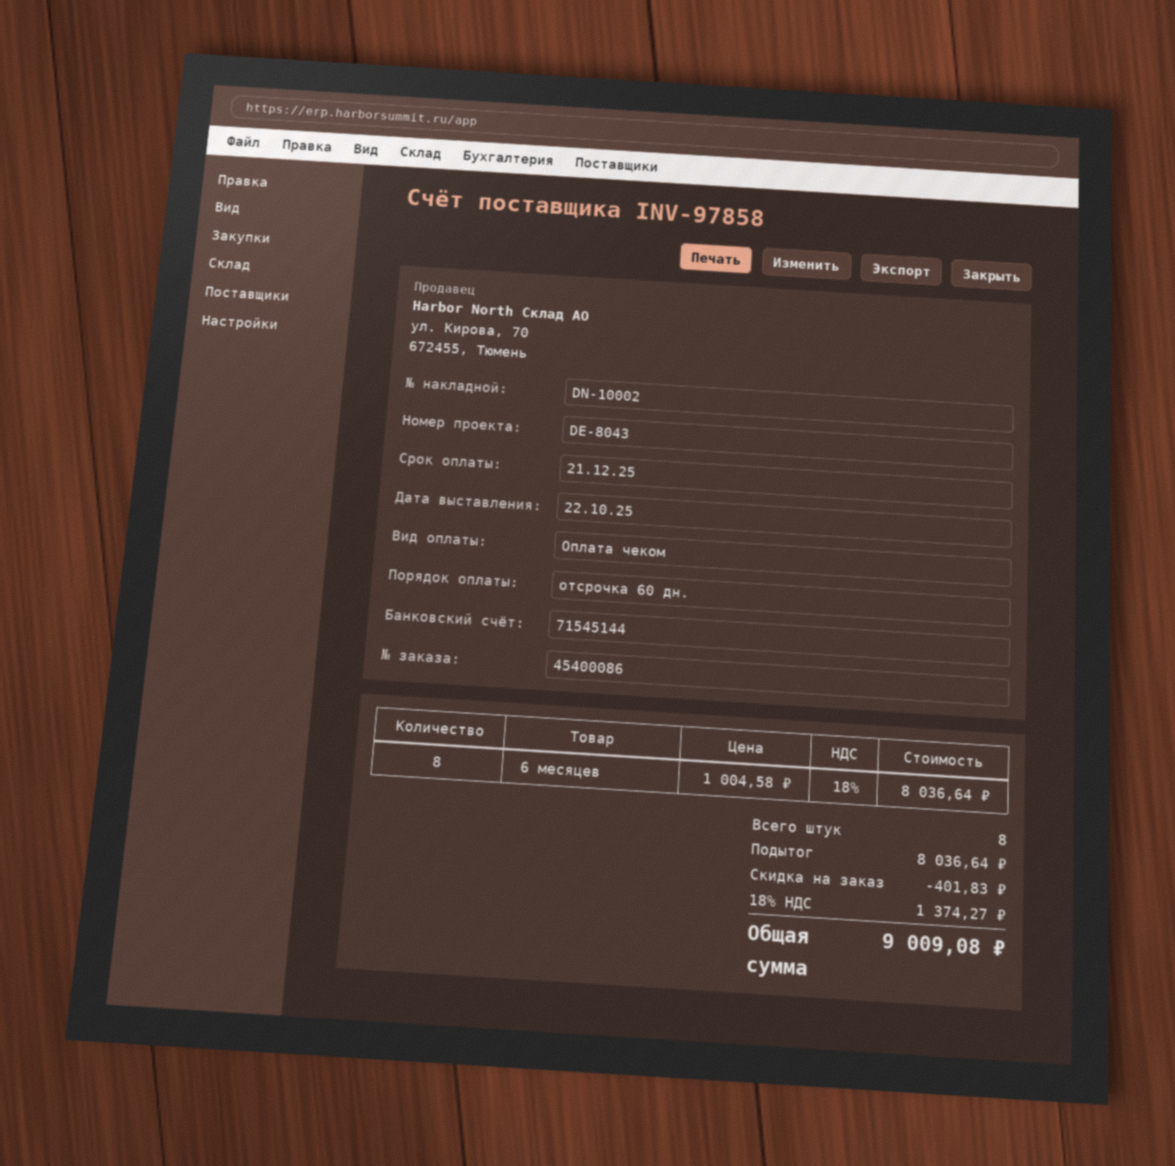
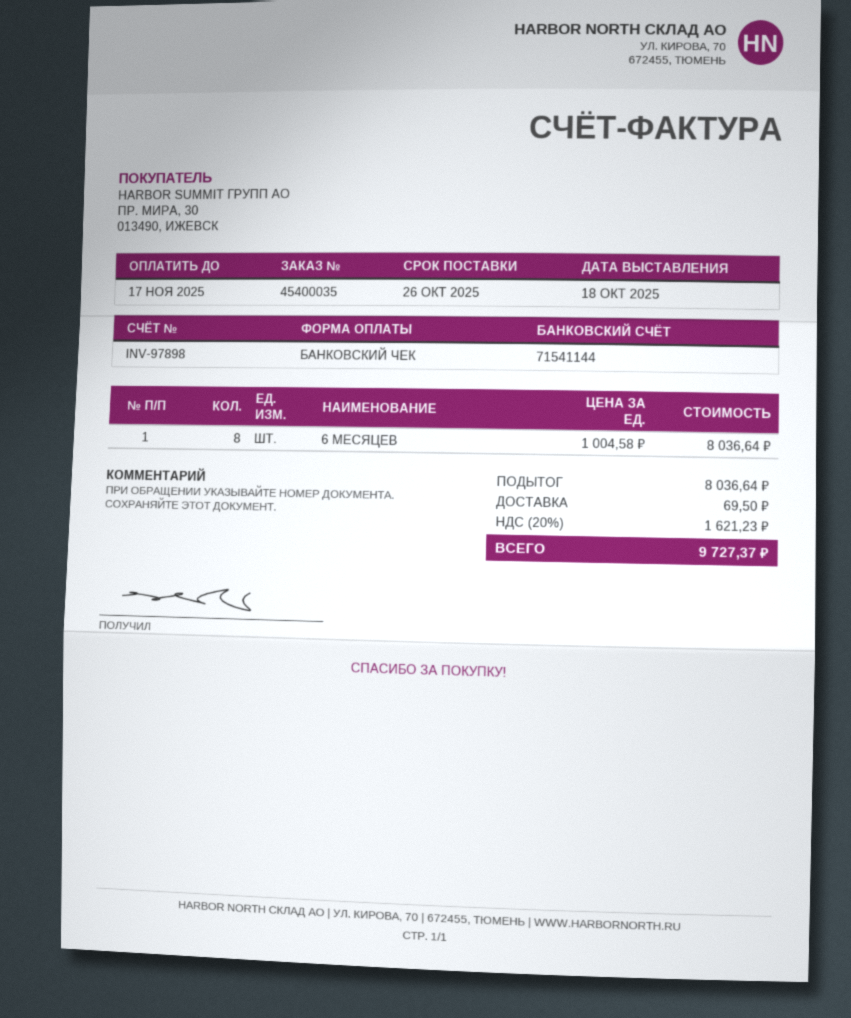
order number: 45400086 -> 45400035
invoice number: INV-97858 -> INV-97898
invoice date: 2025-10-22 -> 2025-10-18
due date: 2025-12-21 -> 2025-11-17
bank account: 71545144 -> 71541144
discount: 401.83 -> none
shipping: none -> 69.50
tax: 18% = 1374.27 -> 20% = 1621.23
total: 9009.08 -> 9727.37

